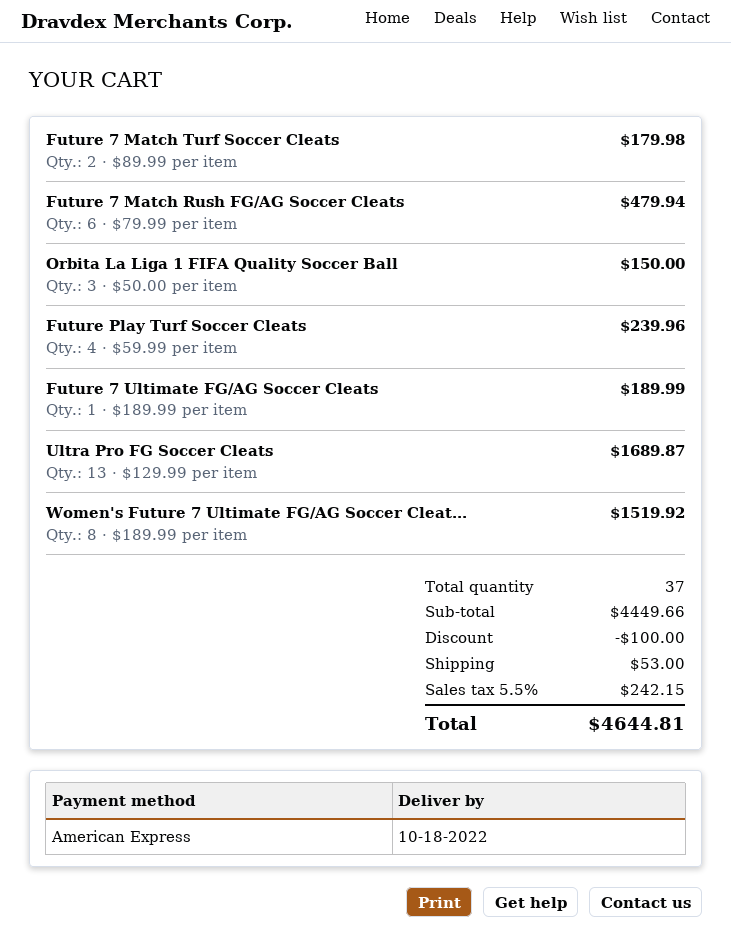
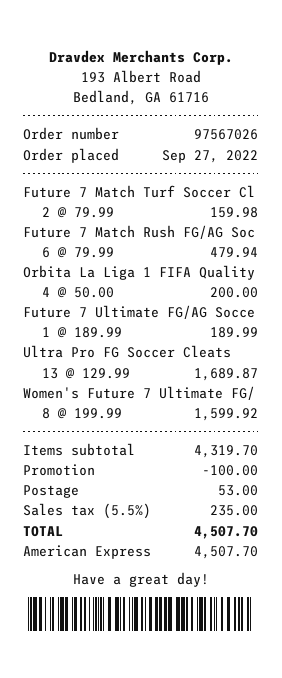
Future 7 Match Turf Soccer Cleats: 2 x 89.99 = 179.98 -> 2 x 79.99 = 159.98
Orbita La Liga 1 FIFA Quality Soccer Ball: 3 x 50.00 = 150.00 -> 4 x 50.00 = 200.00
Future Play Turf Soccer Cleats: 4 x 59.99 = 239.96 -> none
Women's Future 7 Ultimate FG/AG Soccer Cleat...: 8 x 189.99 = 1519.92 -> 8 x 199.99 = 1599.92
subtotal: 4449.66 -> 4319.70
tax: 5.5% = 242.15 -> 5.5% = 235.00
total: 4644.81 -> 4507.70

